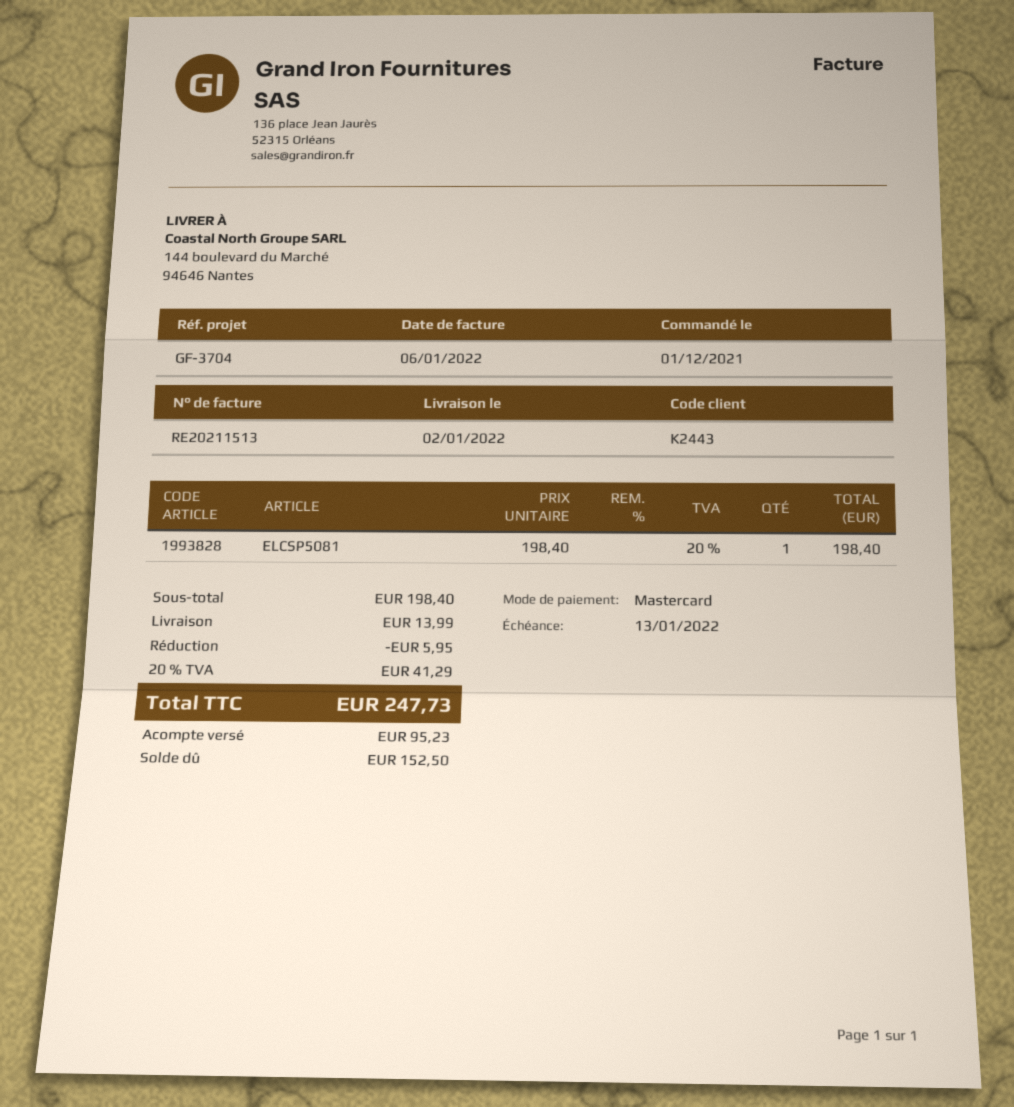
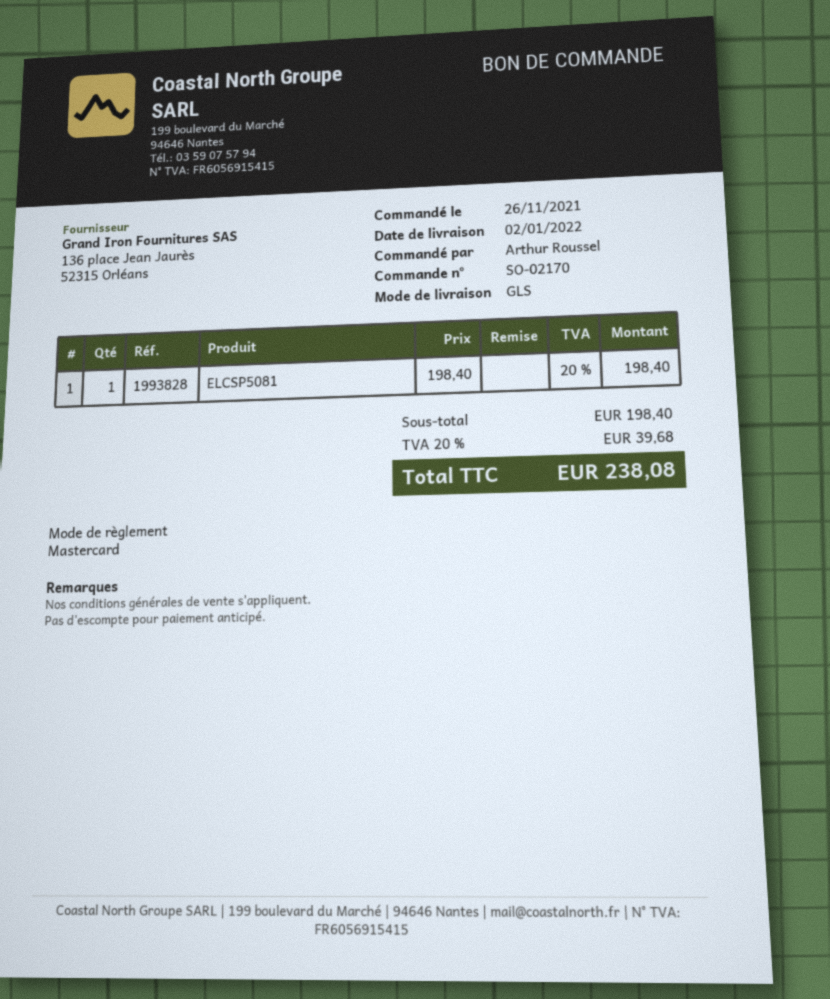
order date: 2021-12-01 -> 2021-11-26
discount: 5.95 -> none
shipping: 13.99 -> none
tax: 20% = 41.29 -> 20% = 39.68
total: 247.73 -> 238.08

